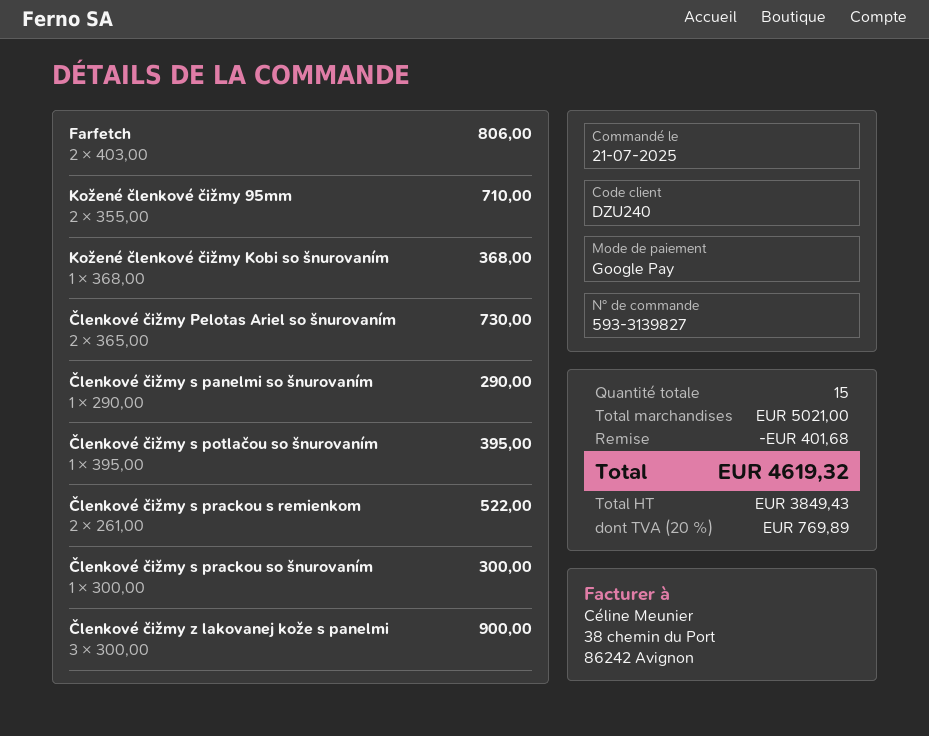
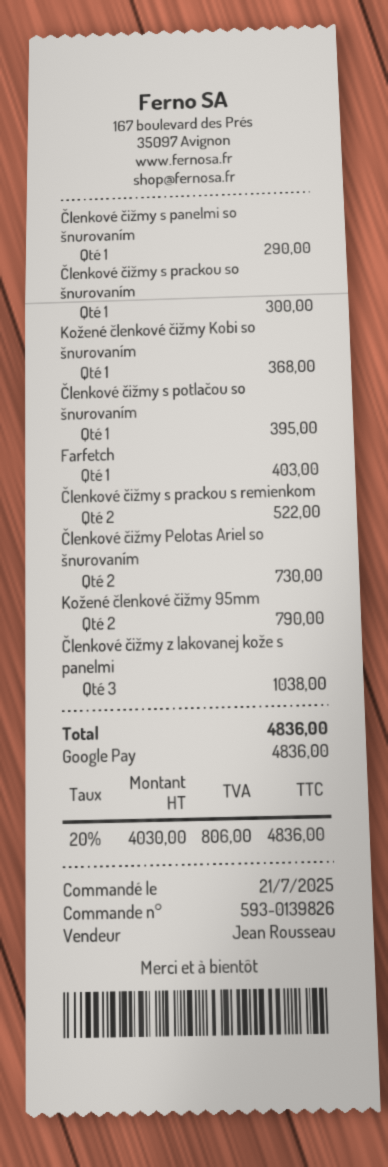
order number: 593-3139827 -> 593-0139826
Farfetch: 2 for 806.00 -> 1 for 403.00
Kožené členkové čižmy 95mm: 2 for 710.00 -> 2 for 790.00
Členkové čižmy z lakovanej kože s panelmi: 3 for 900.00 -> 3 for 1038.00
discount: 401.68 -> none
net: 3849.43 -> 4030.00
tax: 20% = 769.89 -> 20% = 806.00
total: 4619.32 -> 4836.00

